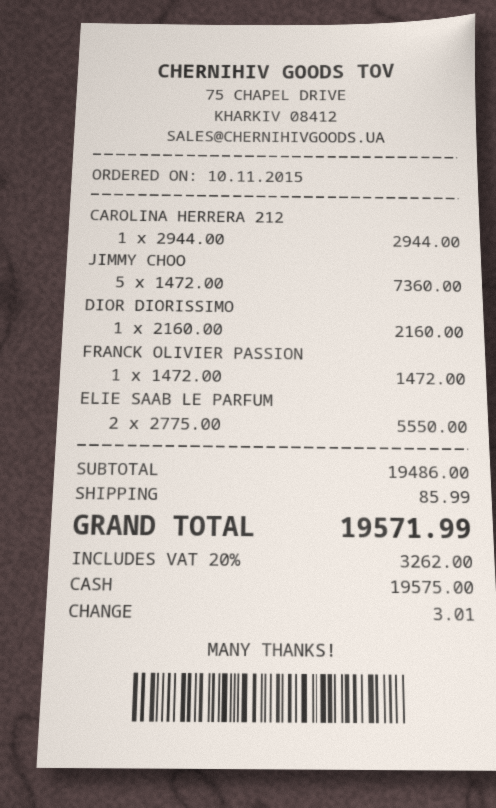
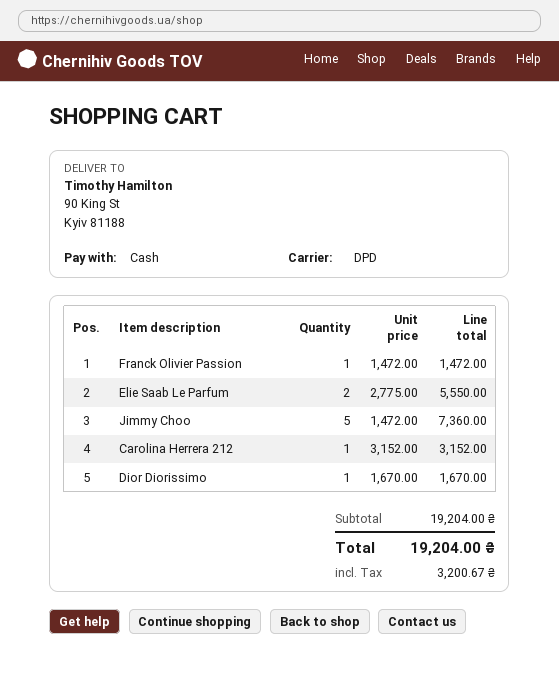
CAROLINA HERRERA 212: 1 x 2944.00 = 2944.00 -> 1 x 3152.00 = 3152.00
DIOR DIORISSIMO: 1 x 2160.00 = 2160.00 -> 1 x 1670.00 = 1670.00
subtotal: 19486.00 -> 19204.00
shipping: 85.99 -> none
tax: 3262.00 -> 3200.67
total: 19571.99 -> 19204.00

